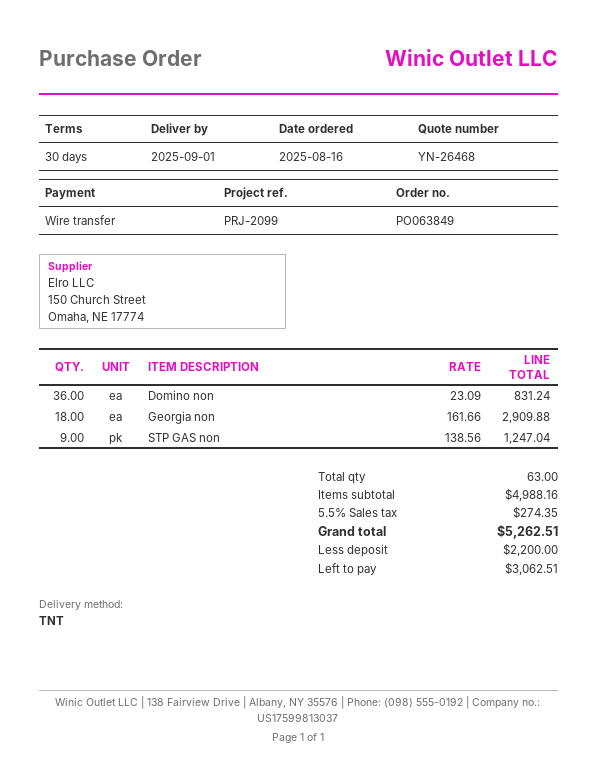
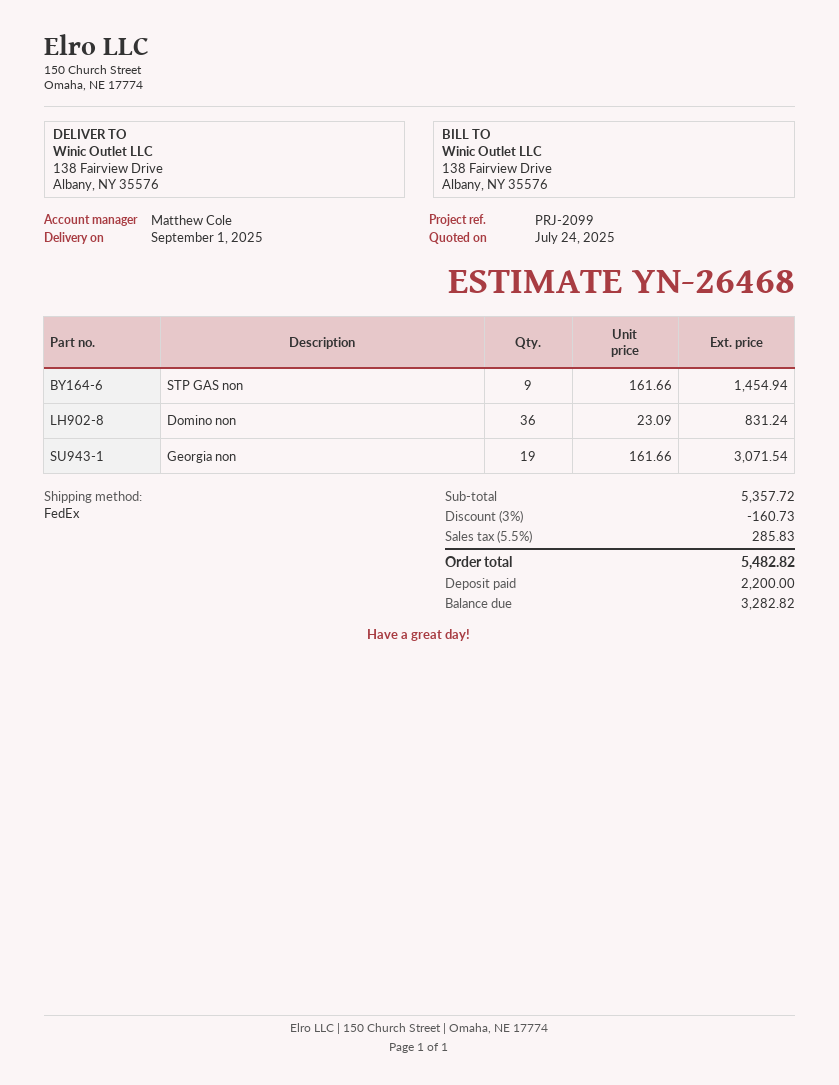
shipping method: TNT -> FedEx
Georgia non: 18 x 161.66 = 2909.88 -> 19 x 161.66 = 3071.54
STP GAS non: 9 x 138.56 = 1247.04 -> 9 x 161.66 = 1454.94
subtotal: 4988.16 -> 5357.72
discount: none -> 3% = 160.73
tax: 5.5% = 274.35 -> 5.5% = 285.83
total: 5262.51 -> 5482.82
balance: 3062.51 -> 3282.82

